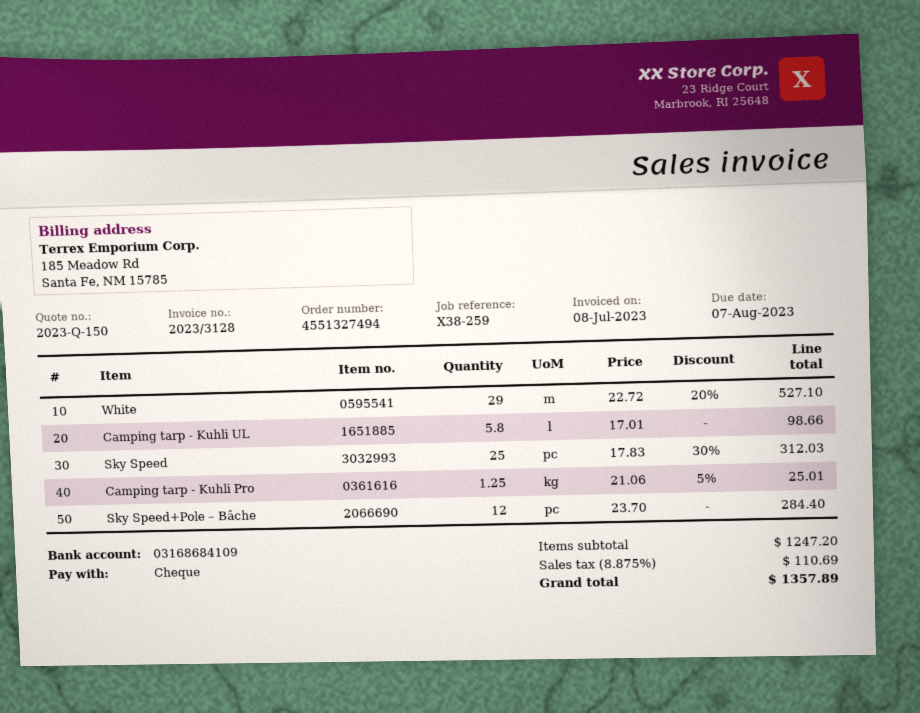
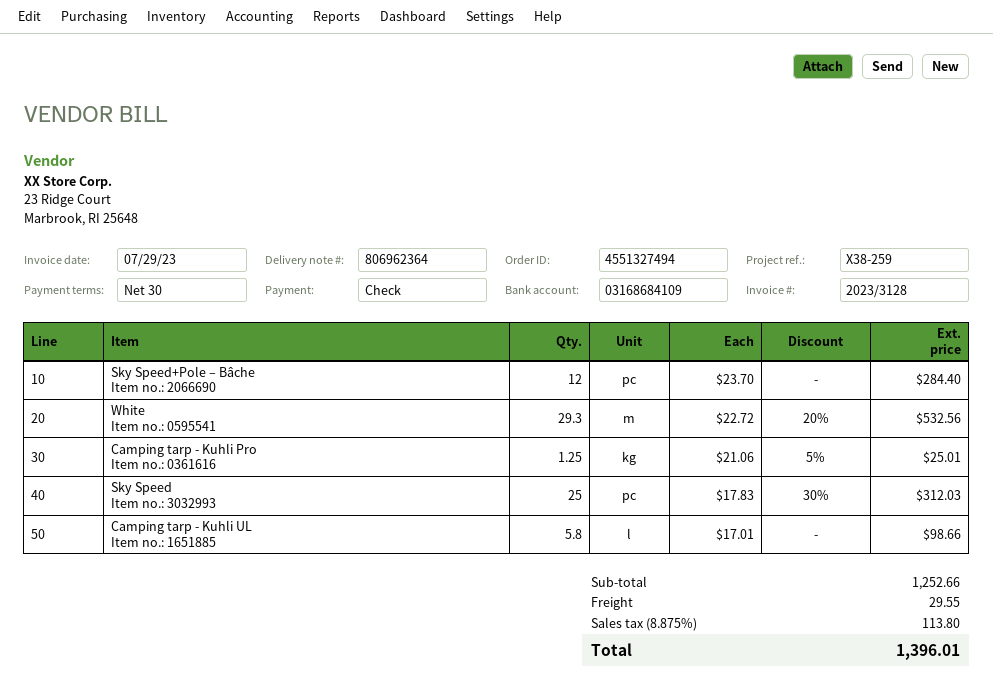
invoice date: 2023-07-08 -> 2023-07-29
White: 29 x 22.72 - 20% = 527.10 -> 29.3 x 22.72 - 20% = 532.56
subtotal: 1247.20 -> 1252.66
shipping: none -> 29.55
tax: 8.875% = 110.69 -> 8.875% = 113.80
total: 1357.89 -> 1396.01

